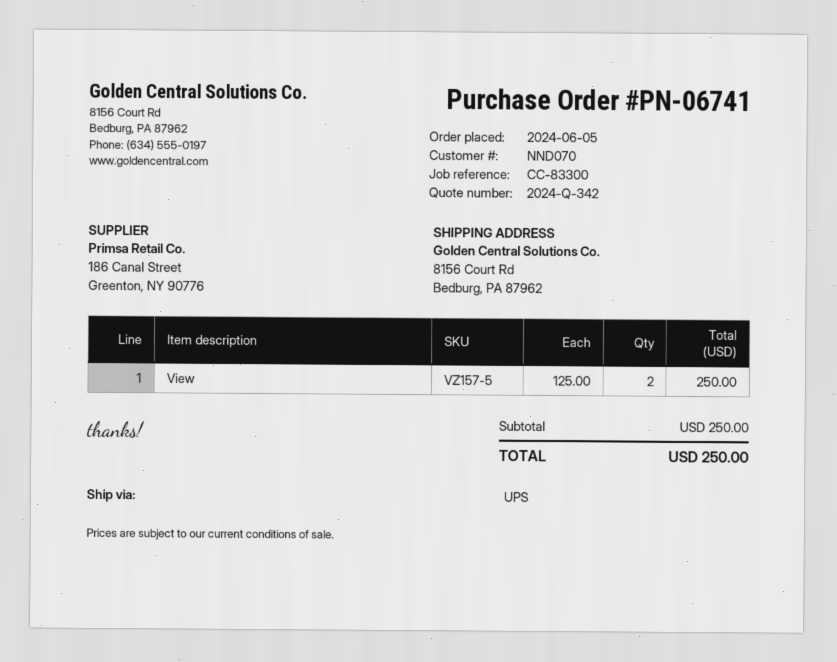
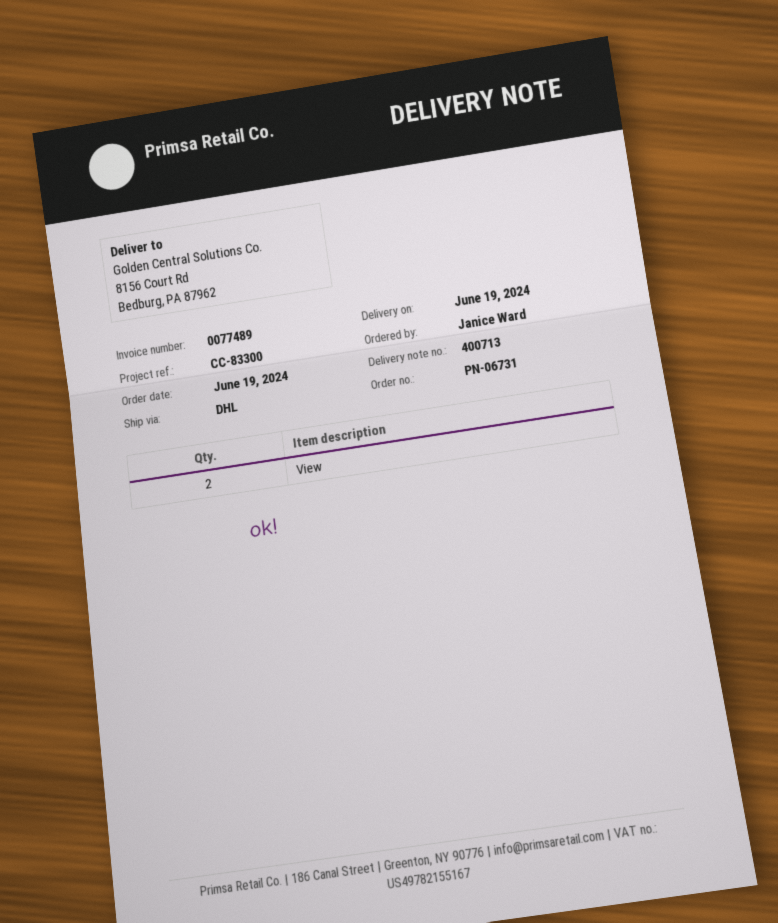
order number: PN-06741 -> PN-06731
order date: 2024-06-05 -> 2024-06-19
shipping method: UPS -> DHL

